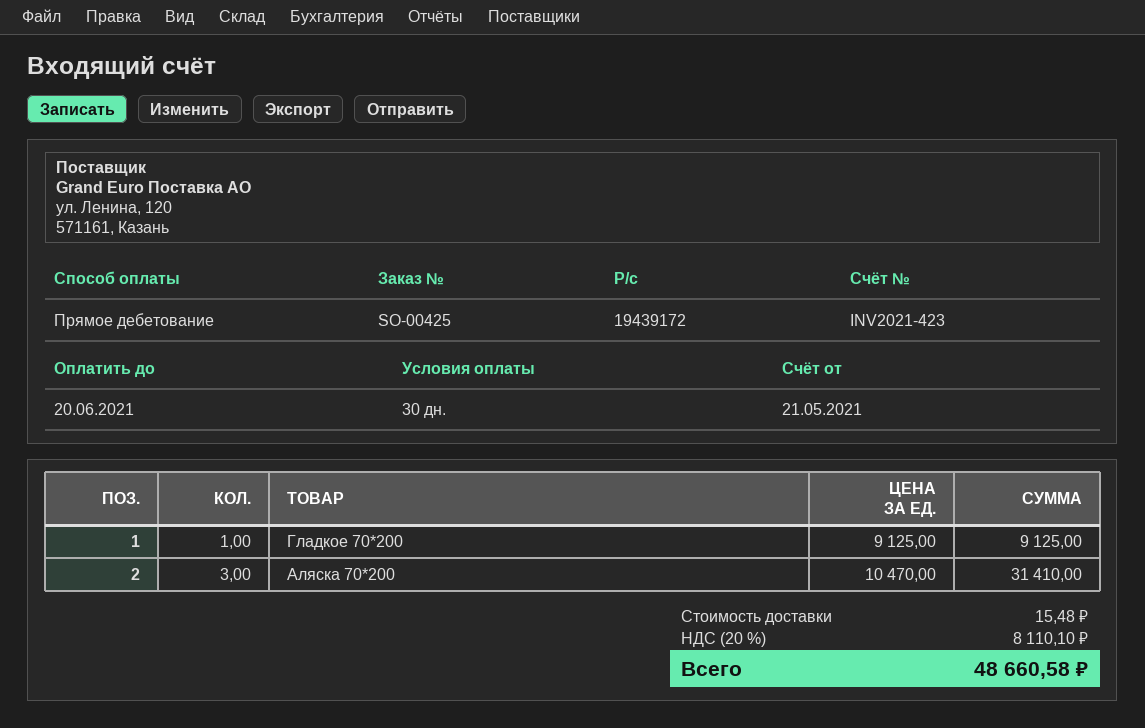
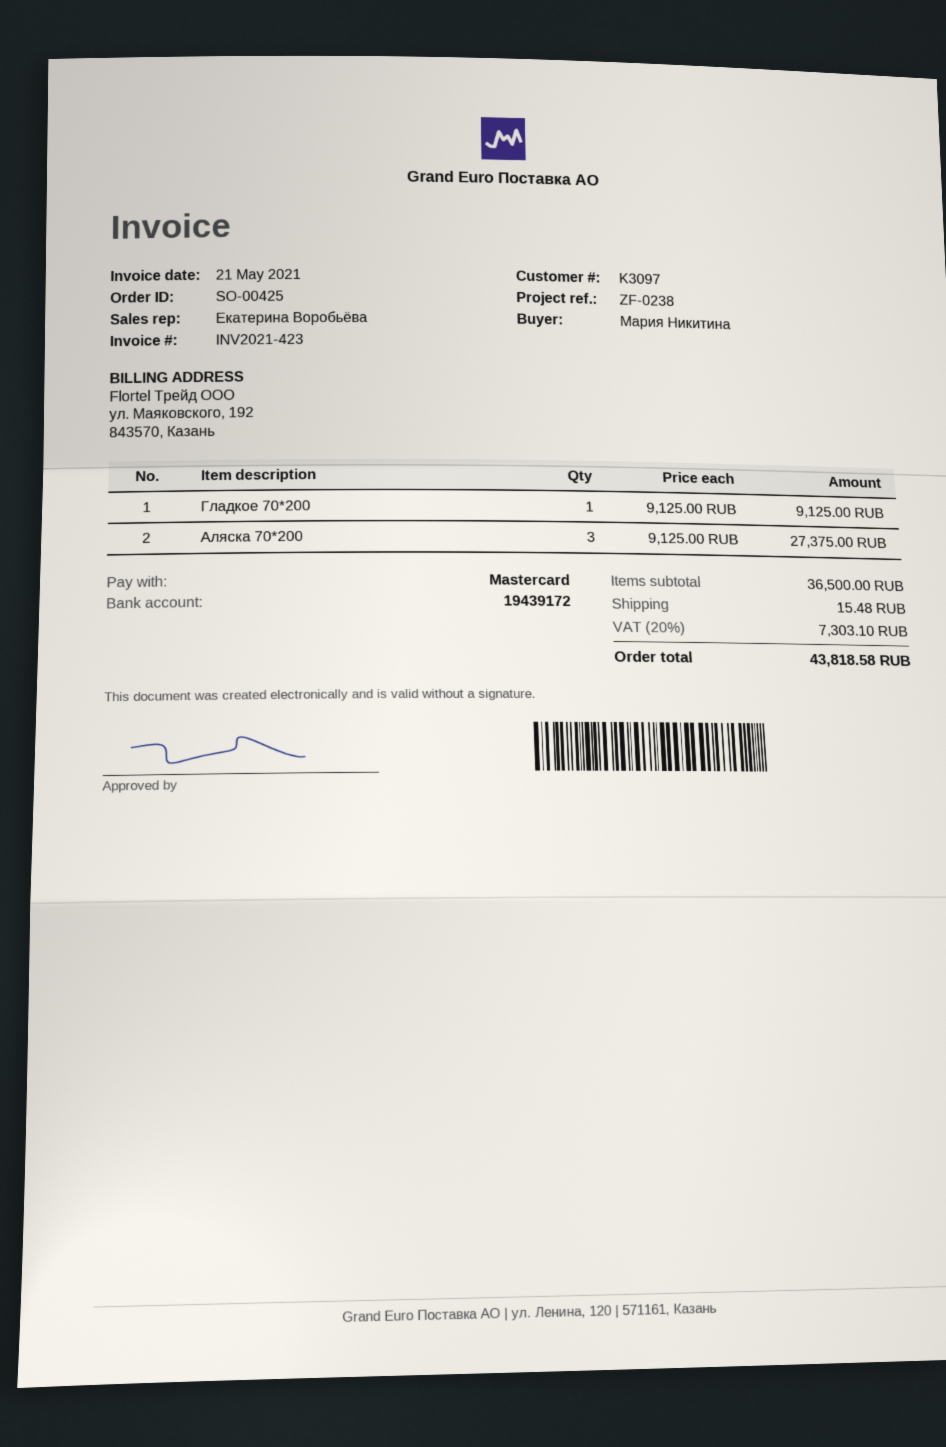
payment method: direct debit -> Mastercard
Аляска 70*200: 3 x 10470.00 = 31410.00 -> 3 x 9125.00 = 27375.00
tax: 20% = 8110.10 -> 20% = 7303.10
total: 48660.58 -> 43818.58

